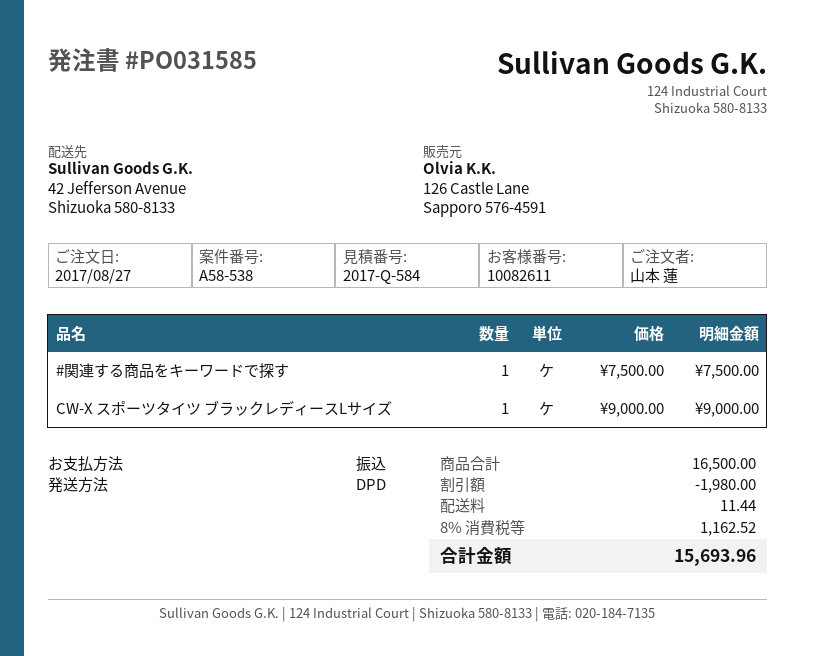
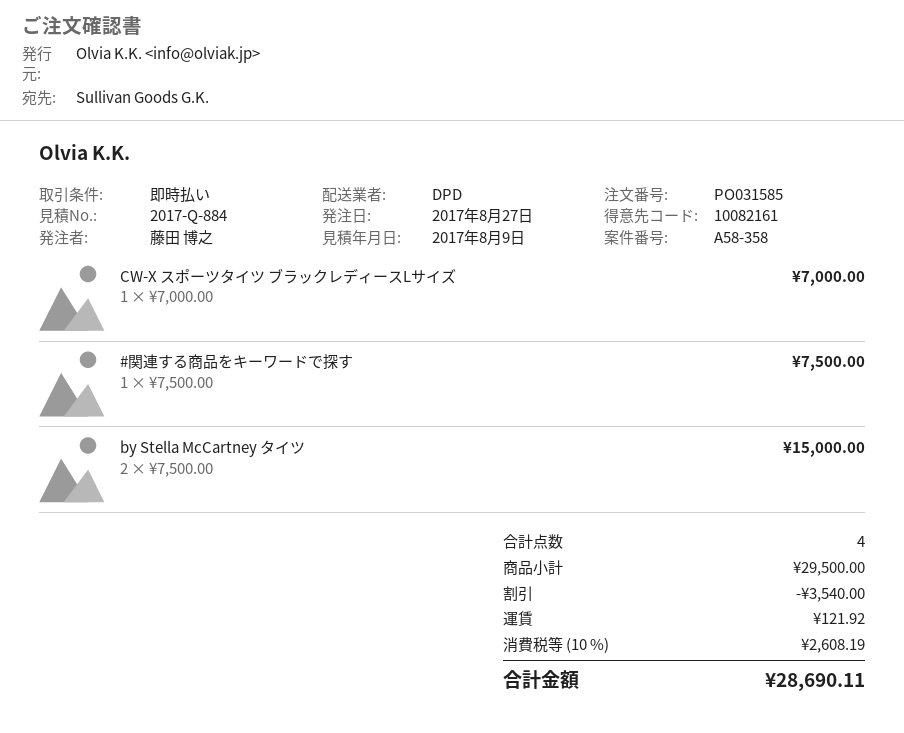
quote number: 2017-Q-584 -> 2017-Q-884
customer number: 10082611 -> 10082161
reference: A58-538 -> A58-358
ordered by: 山本 蓮 -> 藤田 博之
CW-X スポーツタイツ ブラックレディースLサイズ: 1 x 9000.00 = 9000.00 -> 1 x 7000.00 = 7000.00
by Stella McCartney タイツ: none -> 2 x 7500.00 = 15000.00
subtotal: 16500.00 -> 29500.00
discount: 1980.00 -> 3540.00
shipping: 11.44 -> 121.92
tax: 8% = 1162.52 -> 10% = 2608.19
total: 15693.96 -> 28690.11

